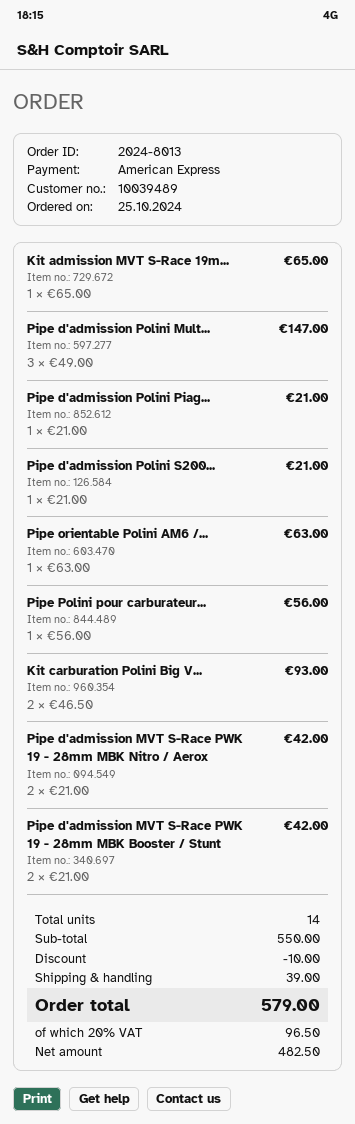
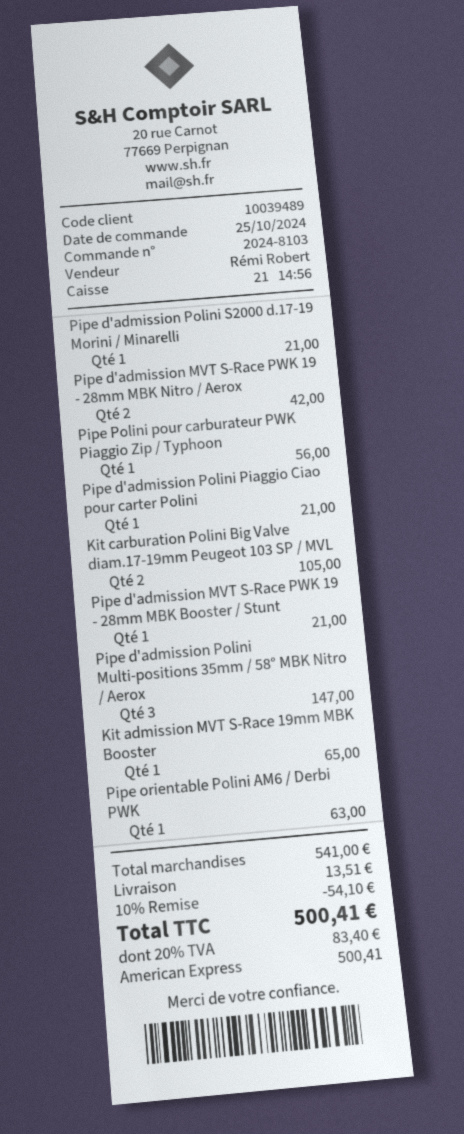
order number: 2024-8013 -> 2024-8103
Kit carburation Polini Big V...: 2 for 93.00 -> 2 for 105.00
Pipe d'admission MVT S-Race PWK 19 - 28mm MBK Booster / Stunt: 2 for 42.00 -> 1 for 21.00
subtotal: 550.00 -> 541.00
discount: 10.00 -> 54.10
shipping: 39.00 -> 13.51
tax: 20% = 96.50 -> 20% = 83.40
total: 579.00 -> 500.41

